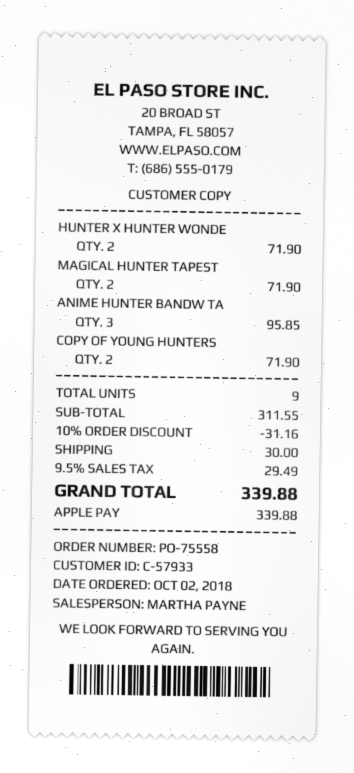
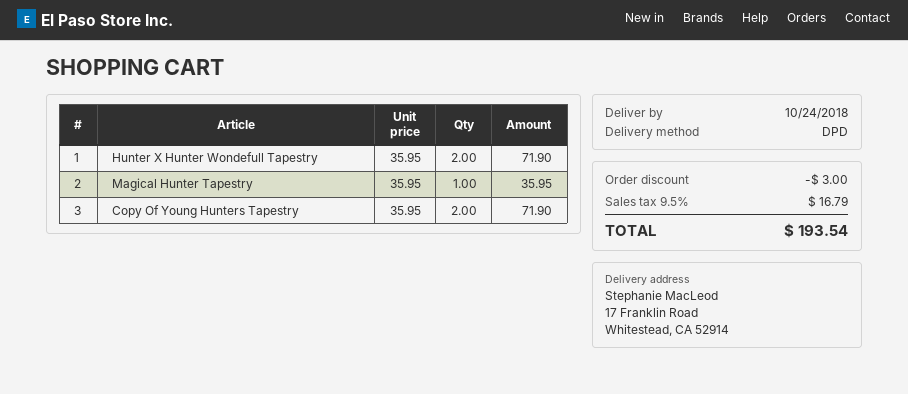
MAGICAL HUNTER TAPEST: 2 for 71.90 -> 1 for 35.95
ANIME HUNTER BANDW TA: 3 for 95.85 -> none
discount: 31.16 -> 3.00
shipping: 30.00 -> none
tax: 9.5% = 29.49 -> 9.5% = 16.79
total: 339.88 -> 193.54

